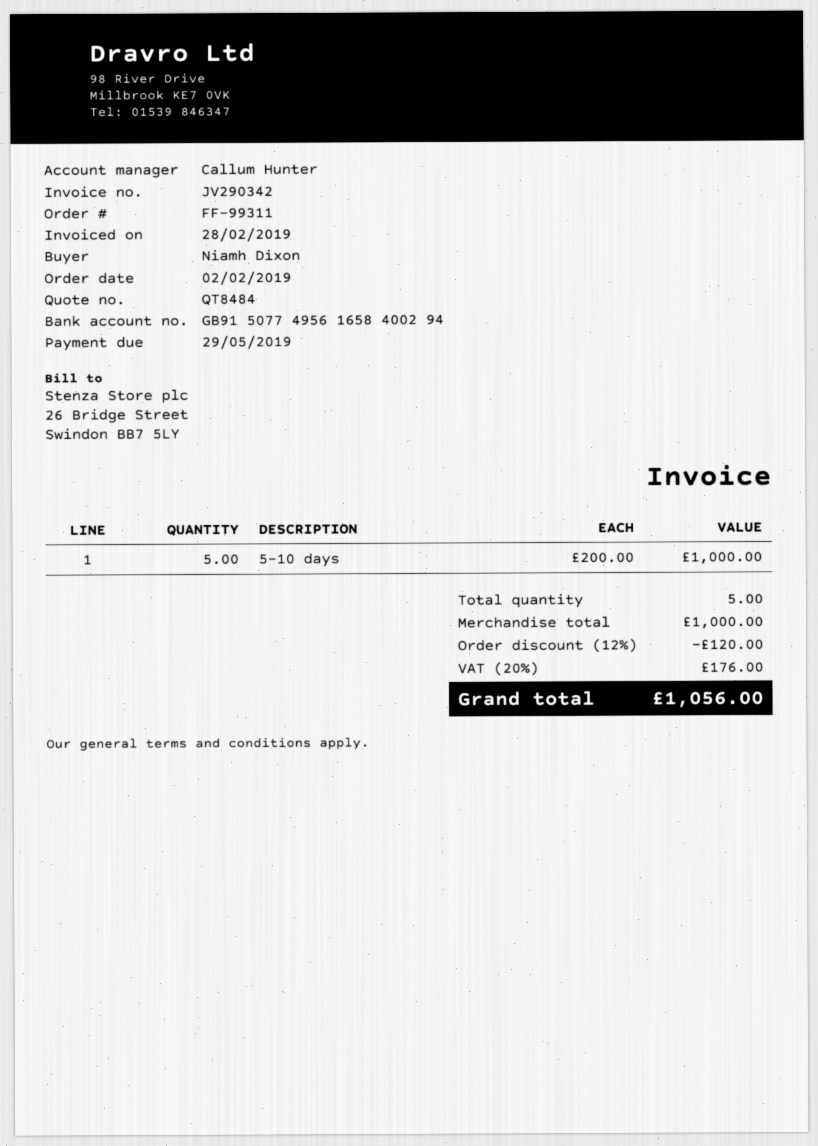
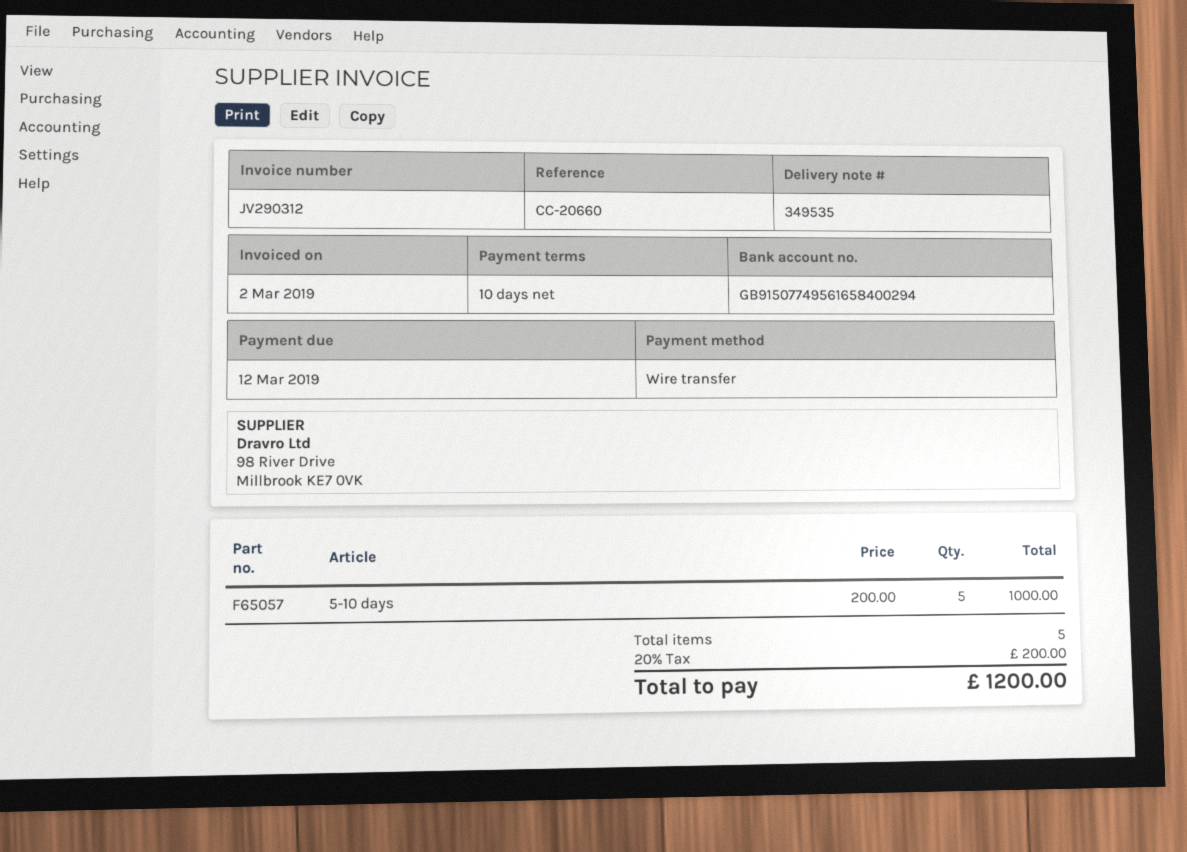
invoice number: JV290342 -> JV290312
invoice date: 2019-02-28 -> 2019-03-02
due date: 2019-05-29 -> 2019-03-12
discount: 12% = 120.00 -> none
tax: 20% = 176.00 -> 20% = 200.00
total: 1056.00 -> 1200.00

